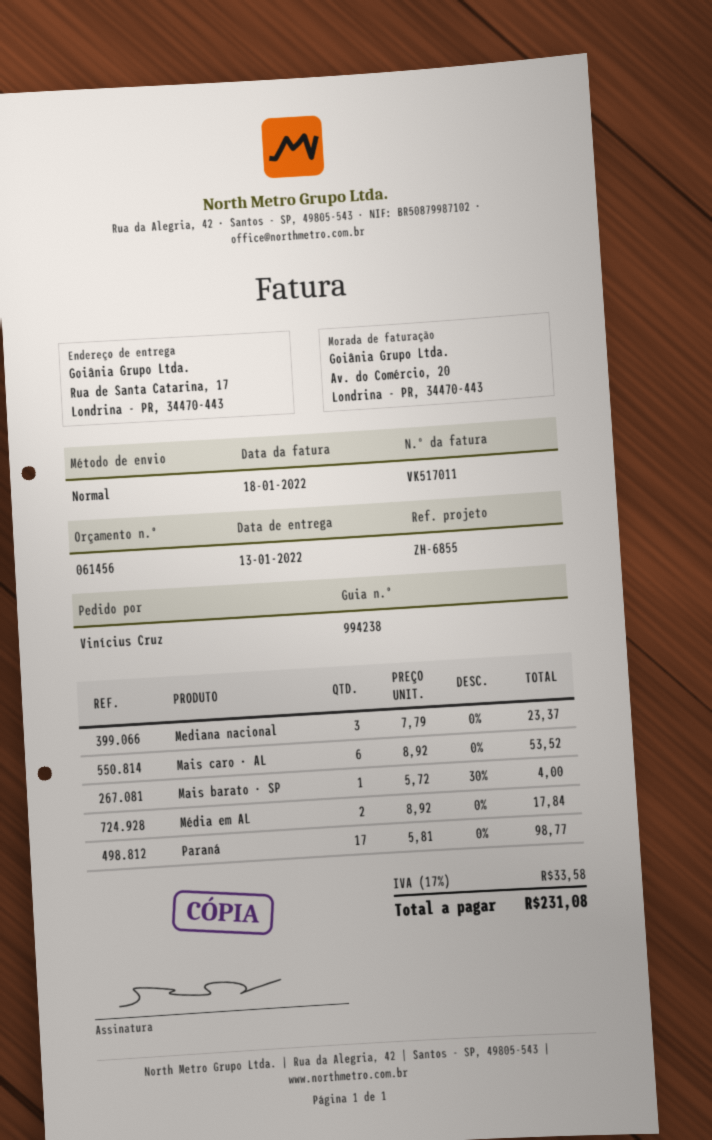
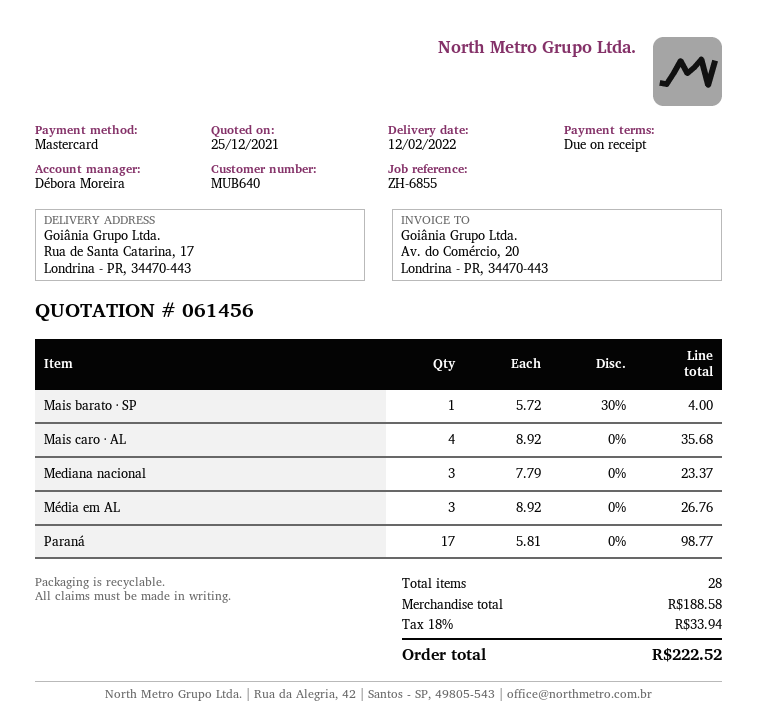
delivery date: 2022-01-13 -> 2022-02-12
Mais caro · AL: 6 x 8.92 = 53.52 -> 4 x 8.92 = 35.68
Média em AL: 2 x 8.92 = 17.84 -> 3 x 8.92 = 26.76
tax: 17% = 33.58 -> 18% = 33.94
total: 231.08 -> 222.52

